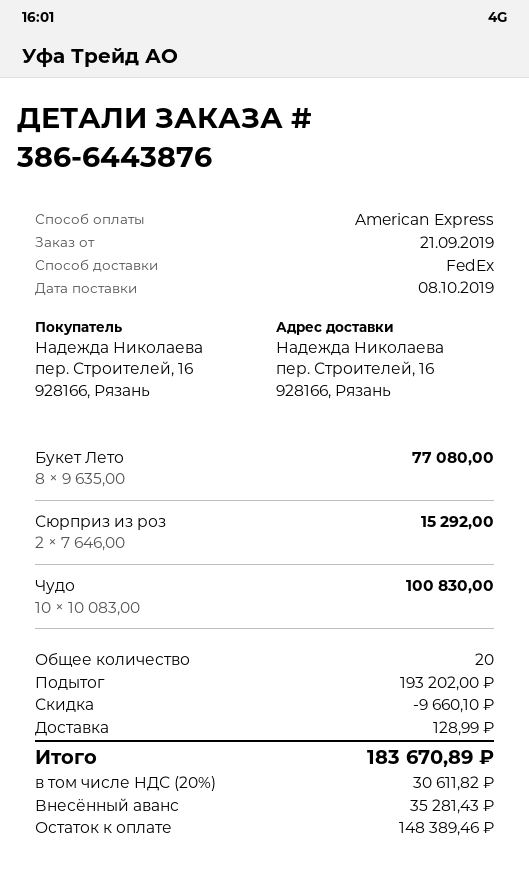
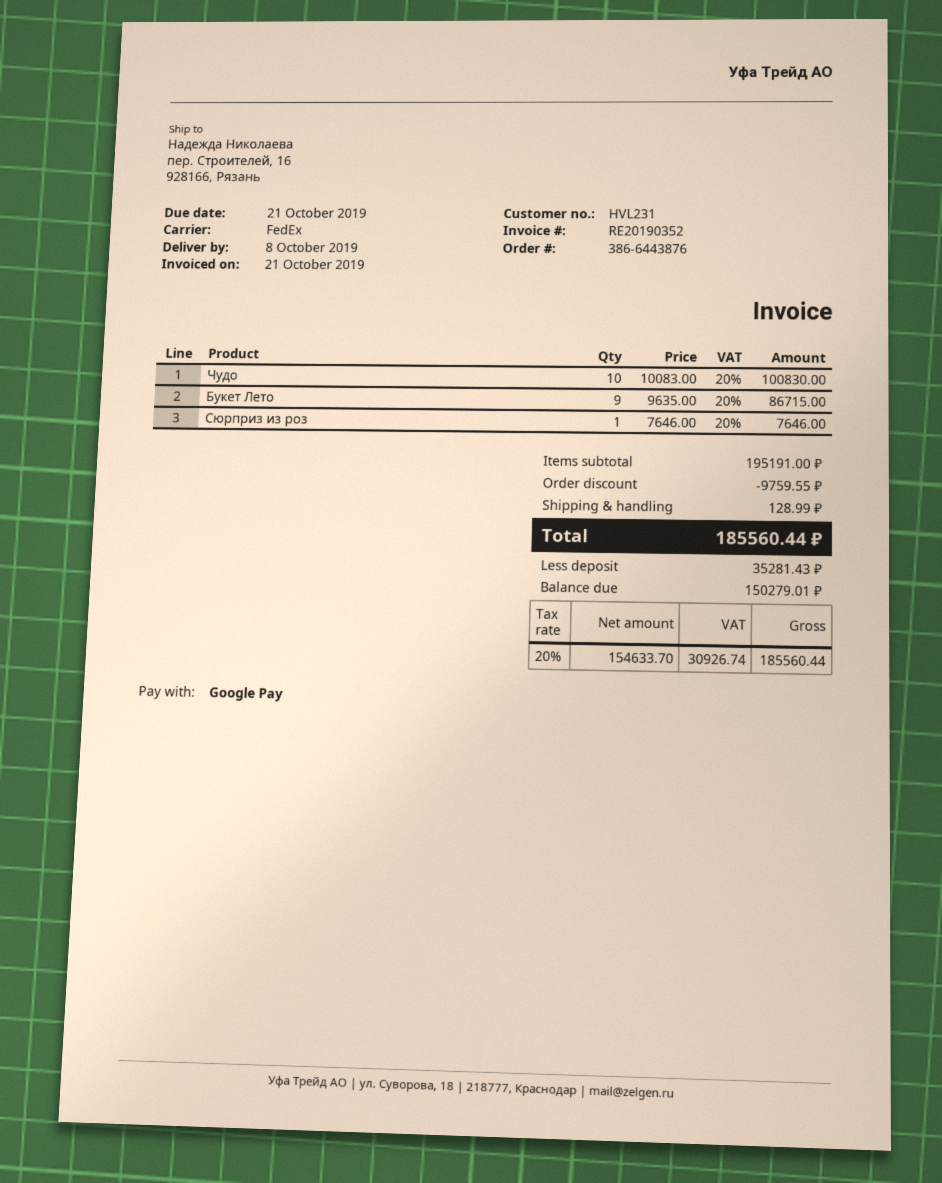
payment method: American Express -> Google Pay
Букет Лето: 8 x 9635.00 = 77080.00 -> 9 x 9635.00 = 86715.00
Сюрприз из роз: 2 x 7646.00 = 15292.00 -> 1 x 7646.00 = 7646.00
subtotal: 193202.00 -> 195191.00
discount: 9660.10 -> 9759.55
tax: 20% = 30611.82 -> 20% = 30926.74
total: 183670.89 -> 185560.44
balance: 148389.46 -> 150279.01

